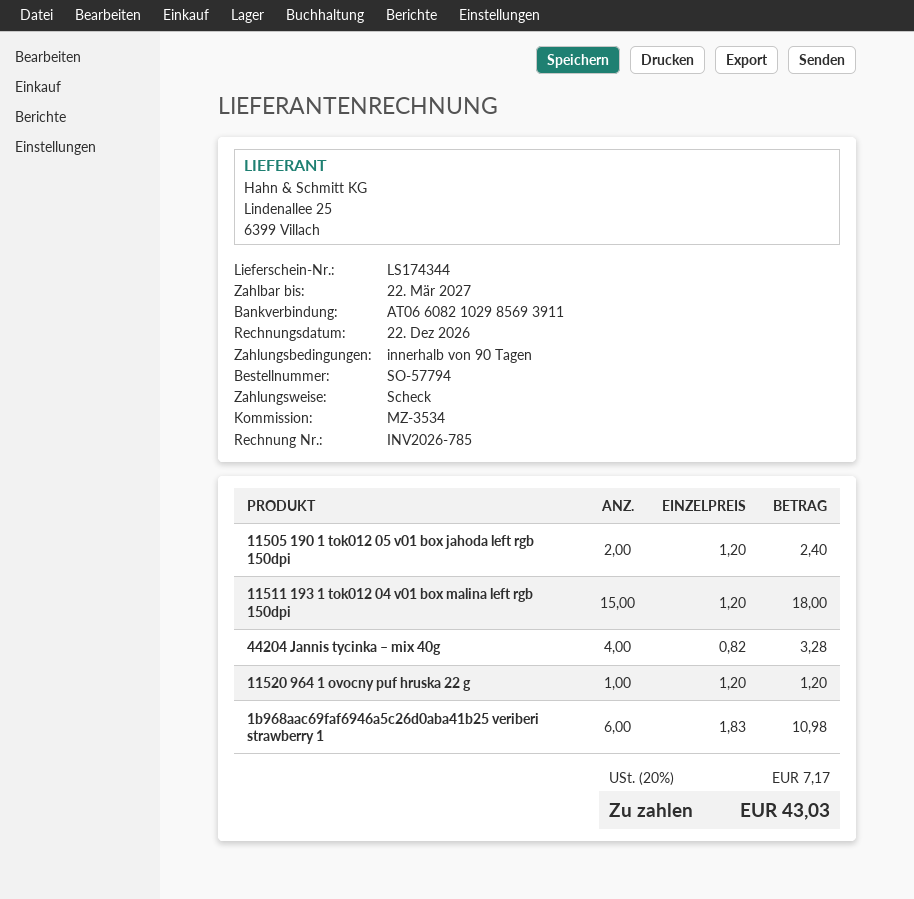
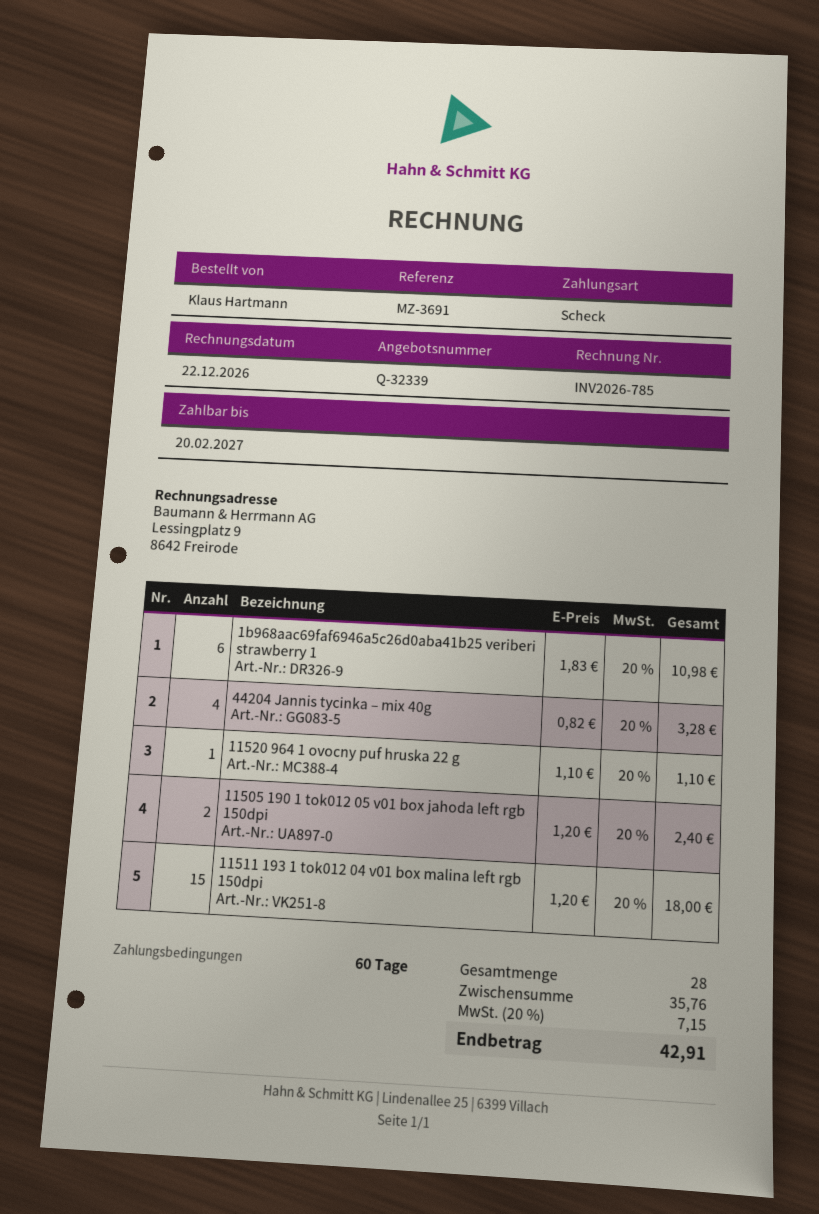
payment terms: 90 days -> 60 days
due date: 2027-03-22 -> 2027-02-20
reference: MZ-3534 -> MZ-3691
11520 964 1 ovocny puf hruska 22 g: 1 x 1.20 = 1.20 -> 1 x 1.10 = 1.10
tax: 20% = 7.17 -> 20% = 7.15
total: 43.03 -> 42.91

